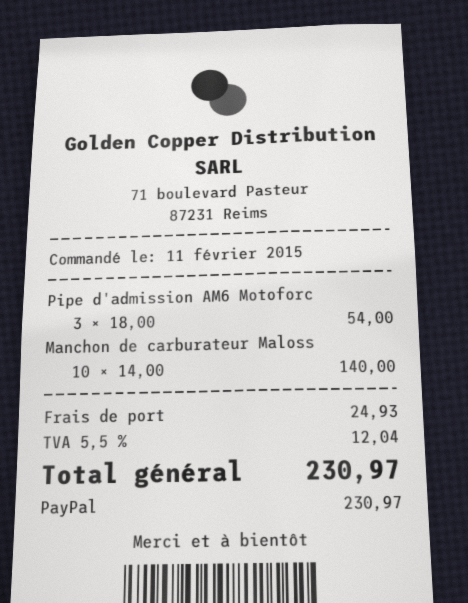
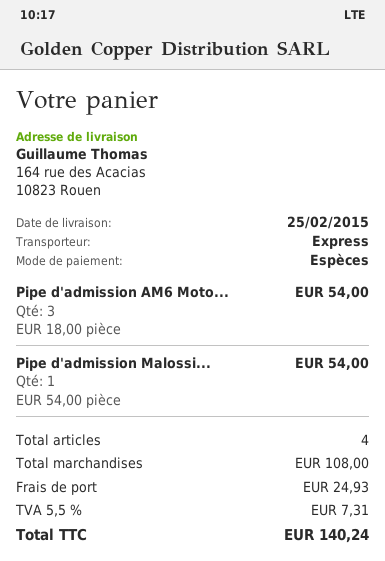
payment method: PayPal -> cash
Manchon de carburateur Maloss: 10 x 14.00 = 140.00 -> none
Pipe d'admission Malossi...: none -> 1 x 54.00 = 54.00
tax: 5.5% = 12.04 -> 5.5% = 7.31
total: 230.97 -> 140.24

